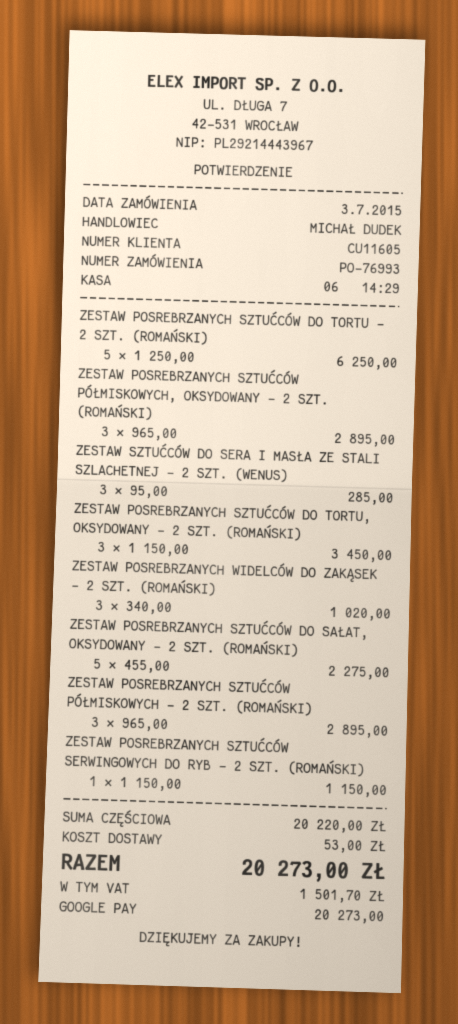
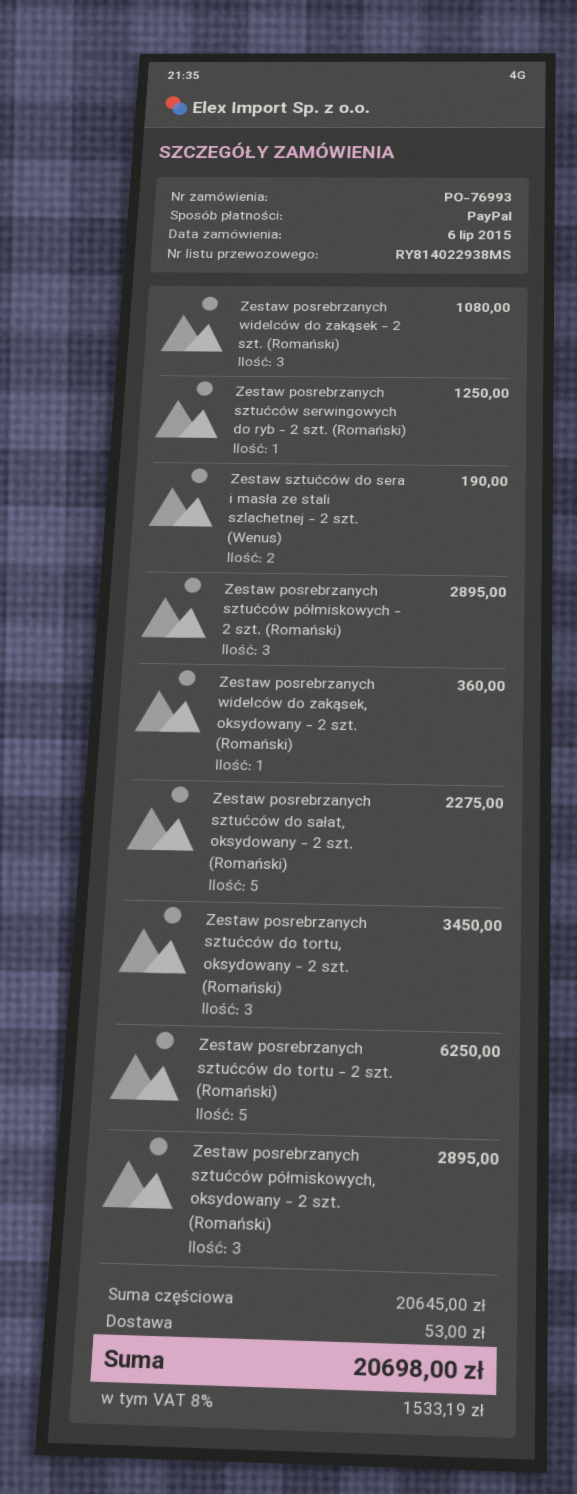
order date: 2015-07-03 -> 2015-07-06
payment method: Google Pay -> PayPal
ZESTAW SZTUĆCÓW DO SERA I MASŁA ZE STALI SZLACHETNEJ - 2 SZT. (WENUS): 3 for 285.00 -> 2 for 190.00
ZESTAW POSREBRZANYCH WIDELCÓW DO ZAKĄSEK - 2 SZT. (ROMAŃSKI): 3 for 1020.00 -> 3 for 1080.00
ZESTAW POSREBRZANYCH SZTUĆCÓW SERWINGOWYCH DO RYB - 2 SZT. (ROMAŃSKI): 1 for 1150.00 -> 1 for 1250.00
Zestaw posrebrzanych widelców do zakąsek, oksydowany - 2 szt. (Romański): none -> 1 for 360.00
subtotal: 20220.00 -> 20645.00
tax: 1501.70 -> 1533.19
total: 20273.00 -> 20698.00

